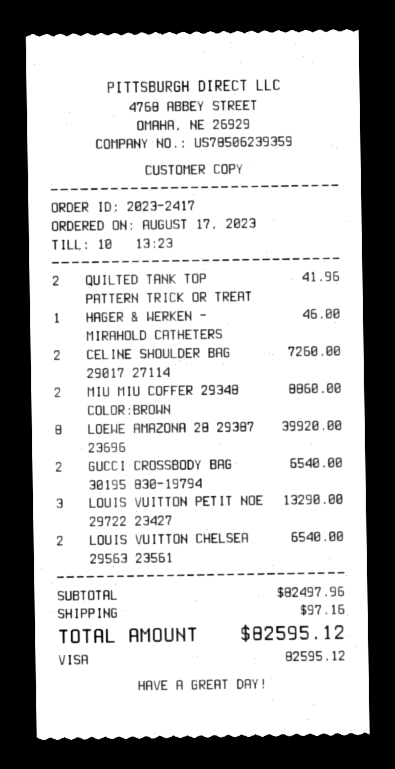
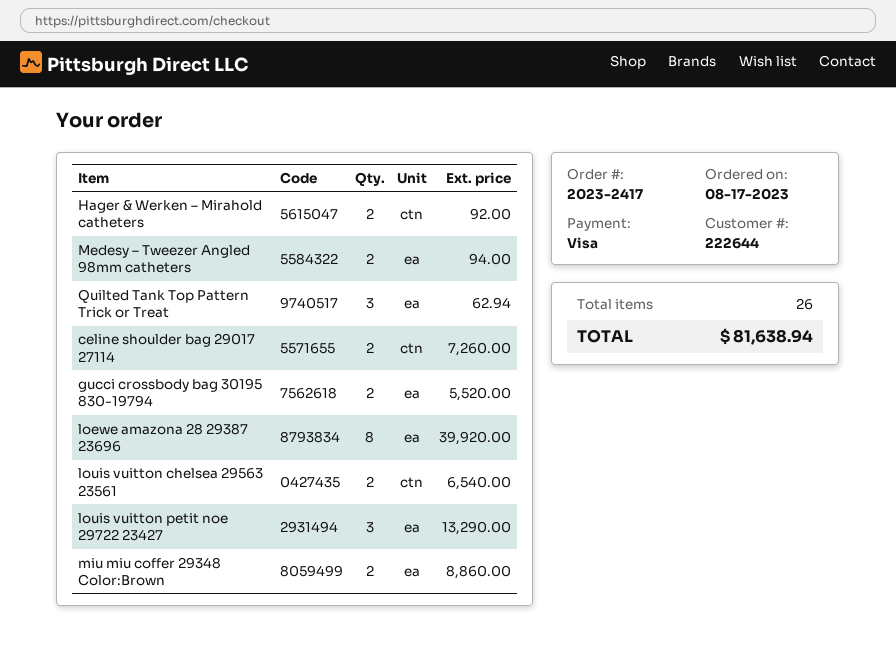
QUILTED TANK TOP PATTERN TRICK OR TREAT: 2 for 41.96 -> 3 for 62.94
HAGER & WERKEN – MIRAHOLD CATHETERS: 1 for 46.00 -> 2 for 92.00
GUCCI CROSSBODY BAG 30195 830-19794: 2 for 6540.00 -> 2 for 5520.00
Medesy – Tweezer Angled 98mm catheters: none -> 2 for 94.00
shipping: 97.16 -> none
total: 82595.12 -> 81638.94

